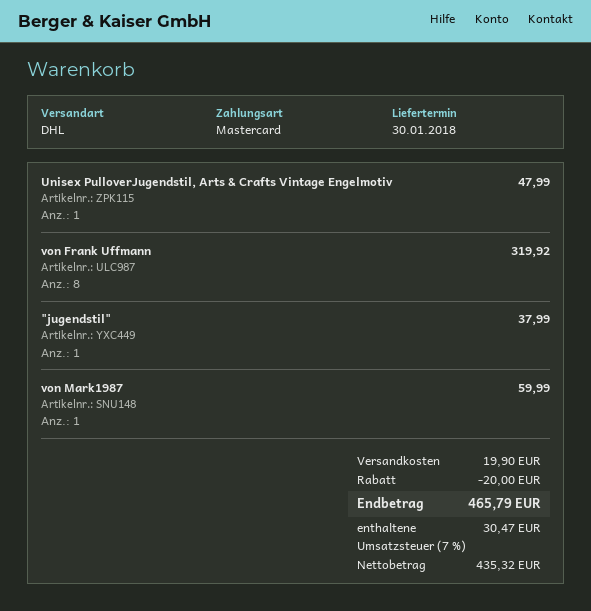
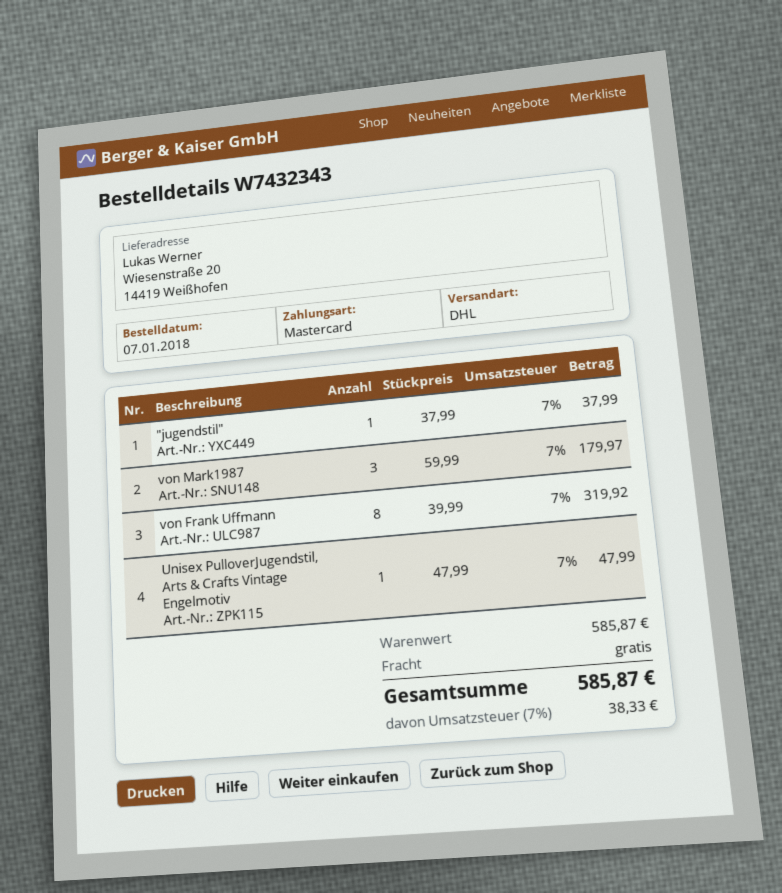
von Mark1987: 1 for 59.99 -> 3 for 179.97
discount: 20.00 -> none
shipping: 19.90 -> 0.00
tax: 7% = 30.47 -> 7% = 38.33
total: 465.79 -> 585.87

